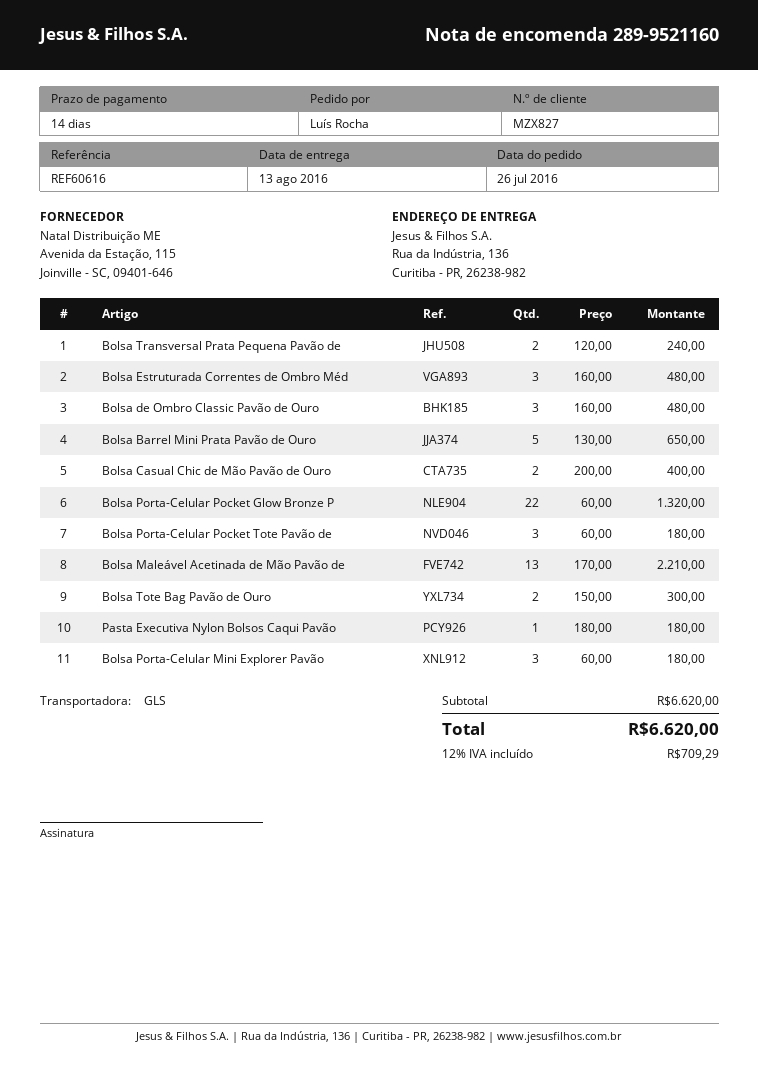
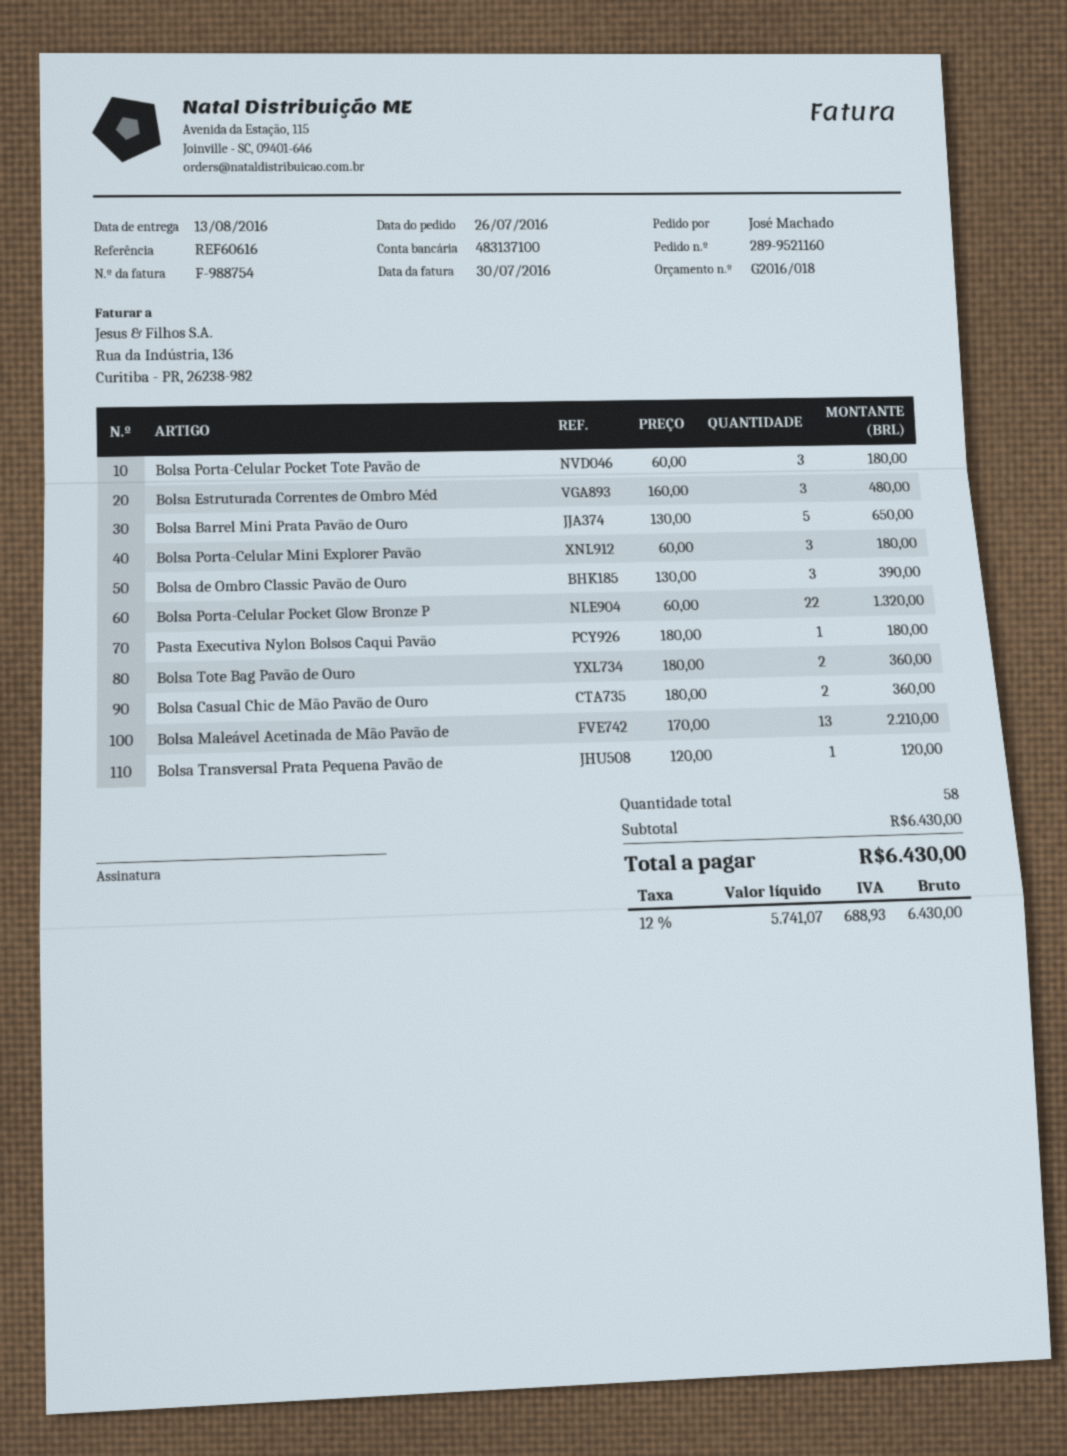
ordered by: Luís Rocha -> José Machado
Bolsa Transversal Prata Pequena Pavão de: 2 x 120.00 = 240.00 -> 1 x 120.00 = 120.00
Bolsa de Ombro Classic Pavão de Ouro: 3 x 160.00 = 480.00 -> 3 x 130.00 = 390.00
Bolsa Casual Chic de Mão Pavão de Ouro: 2 x 200.00 = 400.00 -> 2 x 180.00 = 360.00
Bolsa Tote Bag Pavão de Ouro: 2 x 150.00 = 300.00 -> 2 x 180.00 = 360.00
subtotal: 6620.00 -> 6430.00
tax: 12% = 709.29 -> 12% = 688.93
total: 6620.00 -> 6430.00

